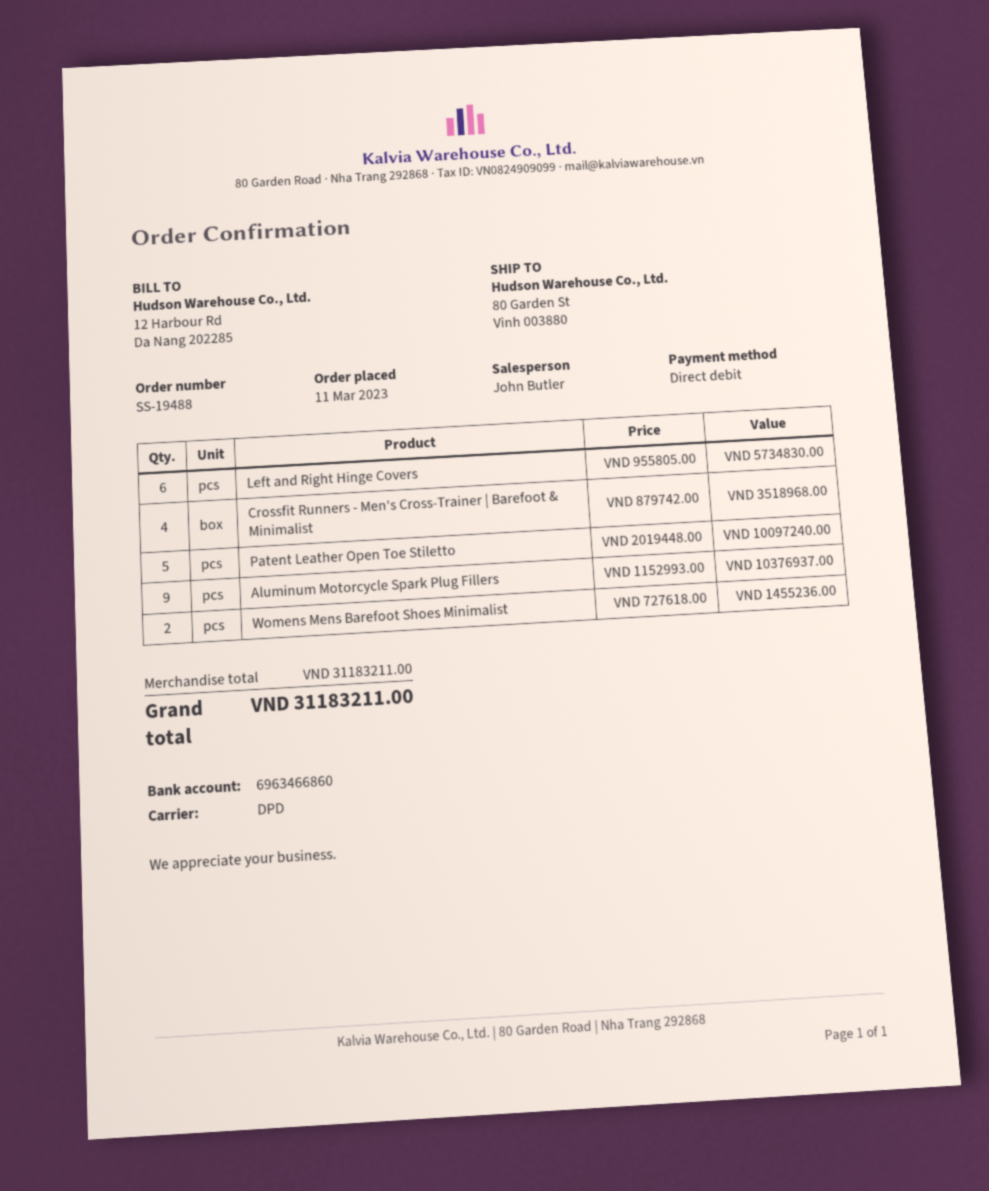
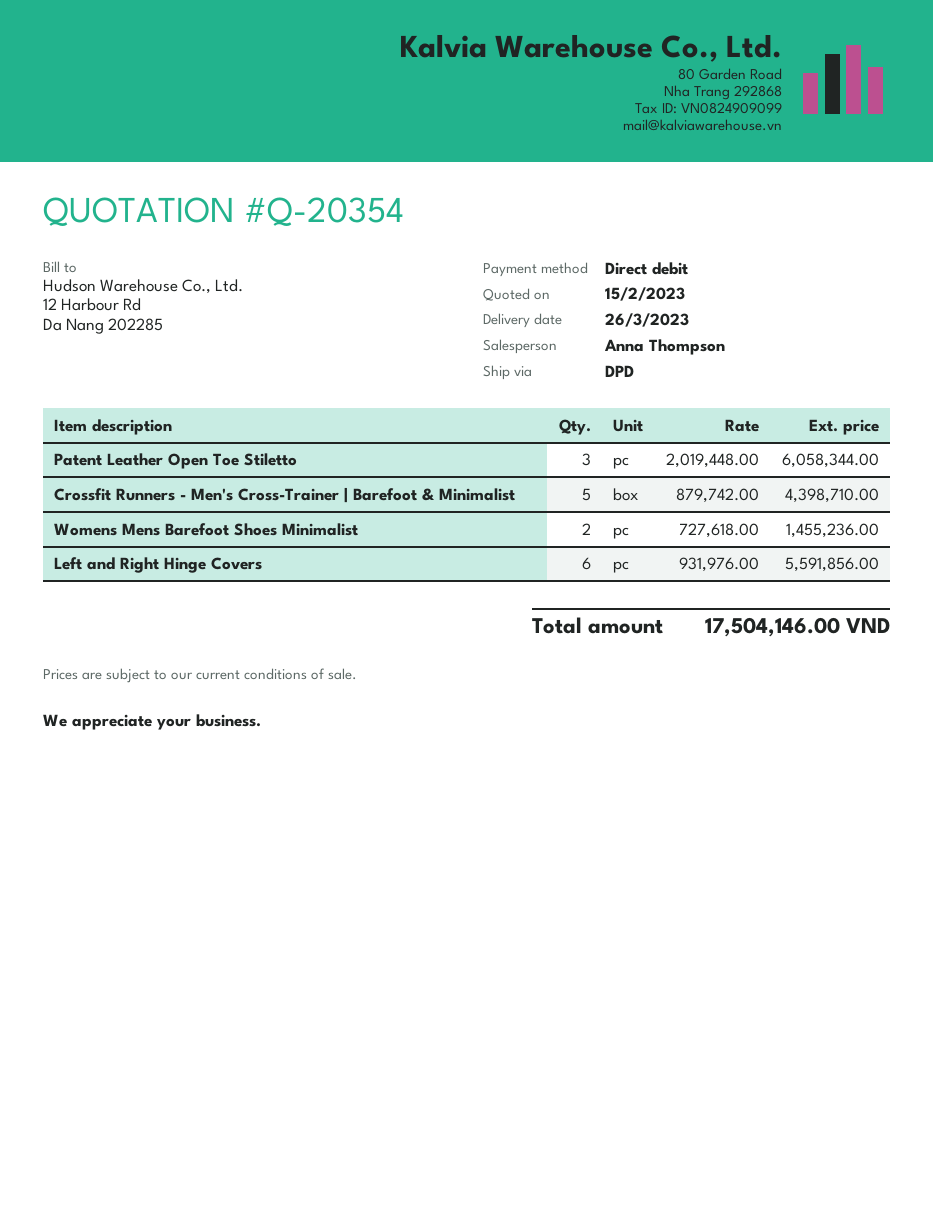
sales rep: John Butler -> Anna Thompson
Left and Right Hinge Covers: 6 x 955805.00 = 5734830.00 -> 6 x 931976.00 = 5591856.00
Crossfit Runners - Men's Cross-Trainer | Barefoot & Minimalist: 4 x 879742.00 = 3518968.00 -> 5 x 879742.00 = 4398710.00
Patent Leather Open Toe Stiletto: 5 x 2019448.00 = 10097240.00 -> 3 x 2019448.00 = 6058344.00
Aluminum Motorcycle Spark Plug Fillers: 9 x 1152993.00 = 10376937.00 -> none
total: 31183211.00 -> 17504146.00

